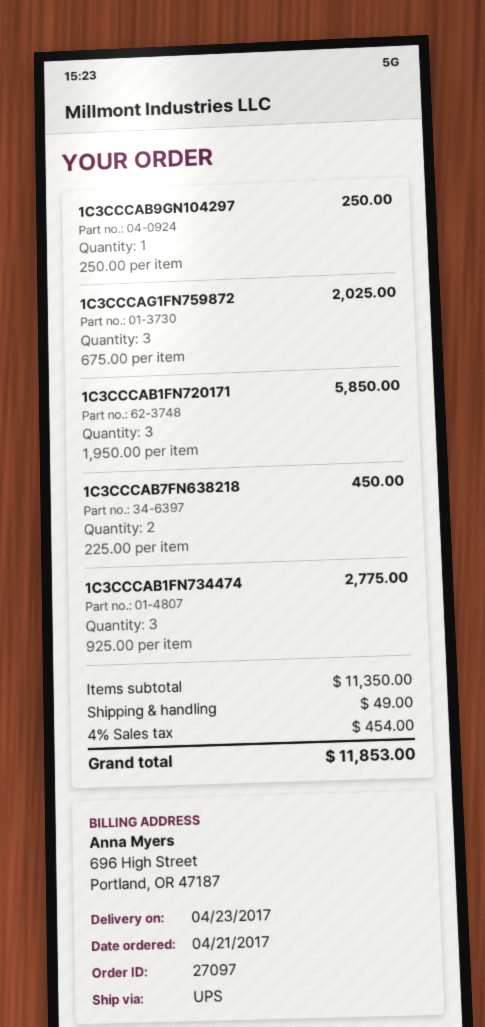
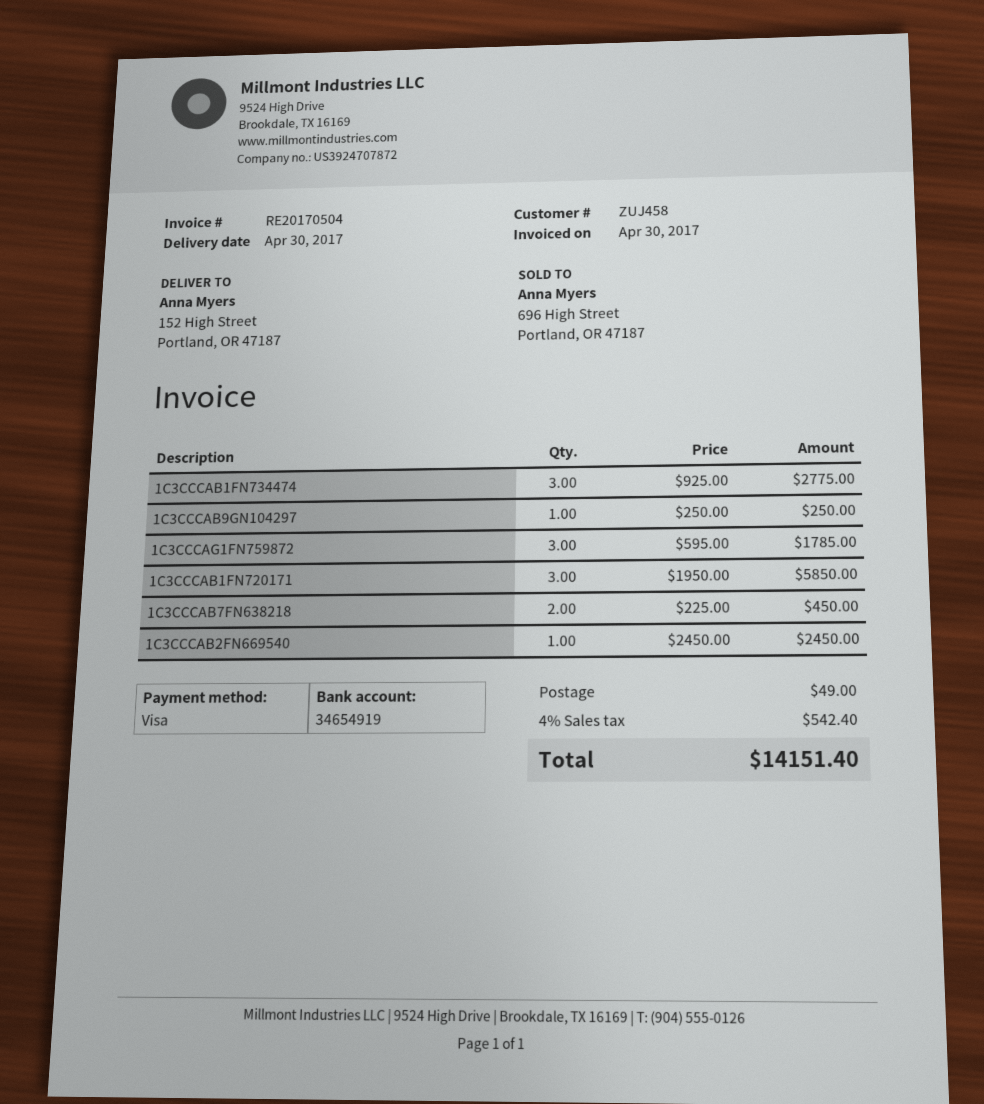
delivery date: 2017-04-23 -> 2017-04-30
1C3CCCAG1FN759872: 3 x 675.00 = 2025.00 -> 3 x 595.00 = 1785.00
1C3CCCAB2FN669540: none -> 1 x 2450.00 = 2450.00
tax: 4% = 454.00 -> 4% = 542.40
total: 11853.00 -> 14151.40

